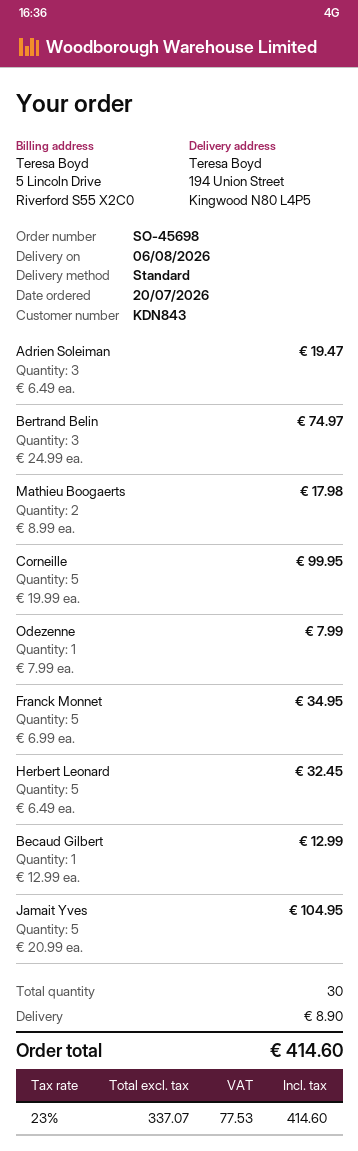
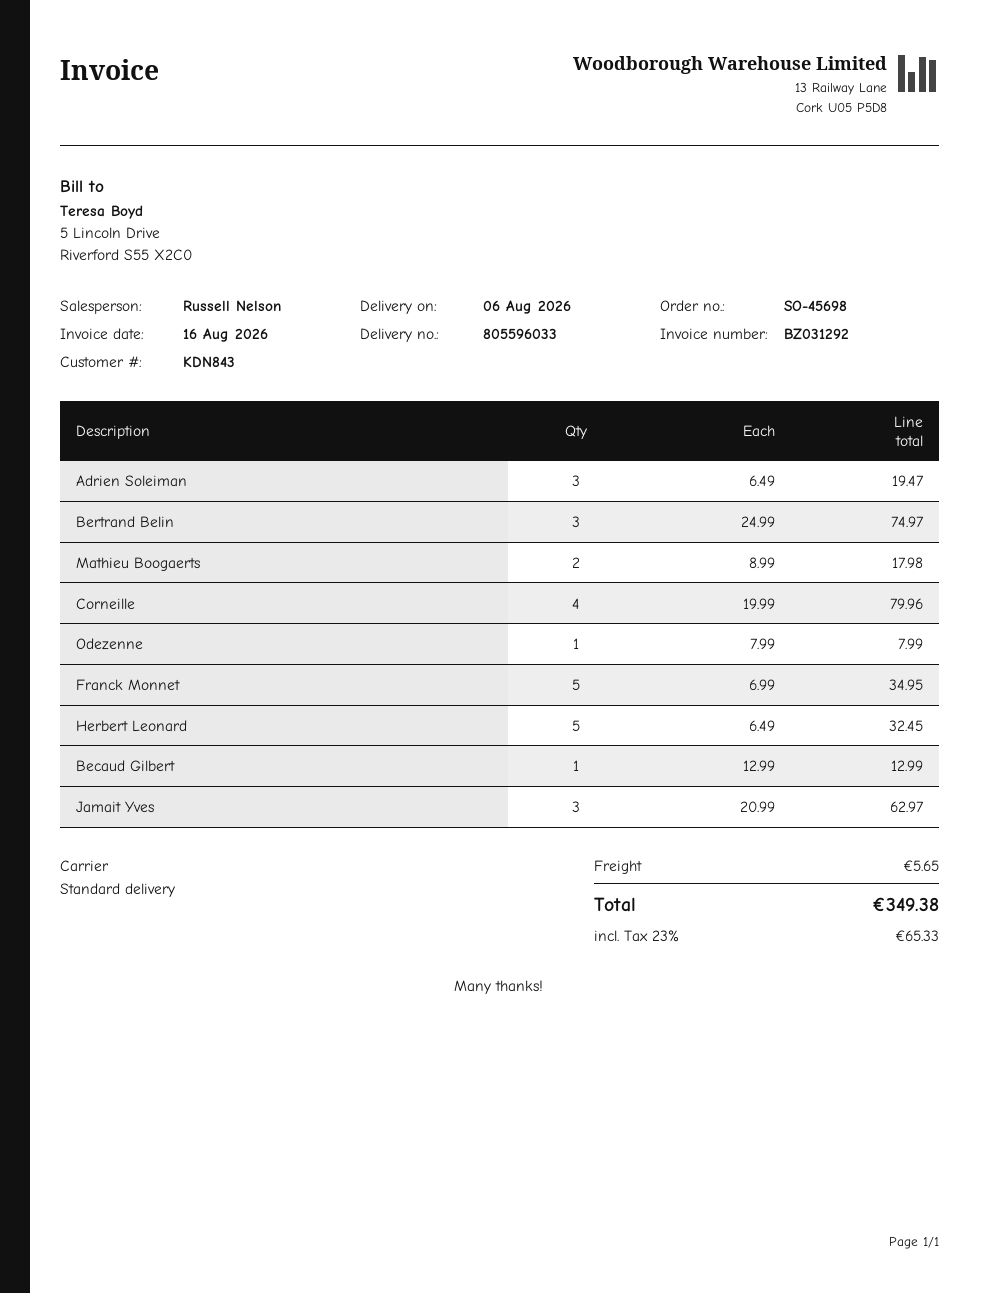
Corneille: 5 x 19.99 = 99.95 -> 4 x 19.99 = 79.96
Jamait Yves: 5 x 20.99 = 104.95 -> 3 x 20.99 = 62.97
shipping: 8.90 -> 5.65
tax: 23% = 77.53 -> 23% = 65.33
total: 414.60 -> 349.38

